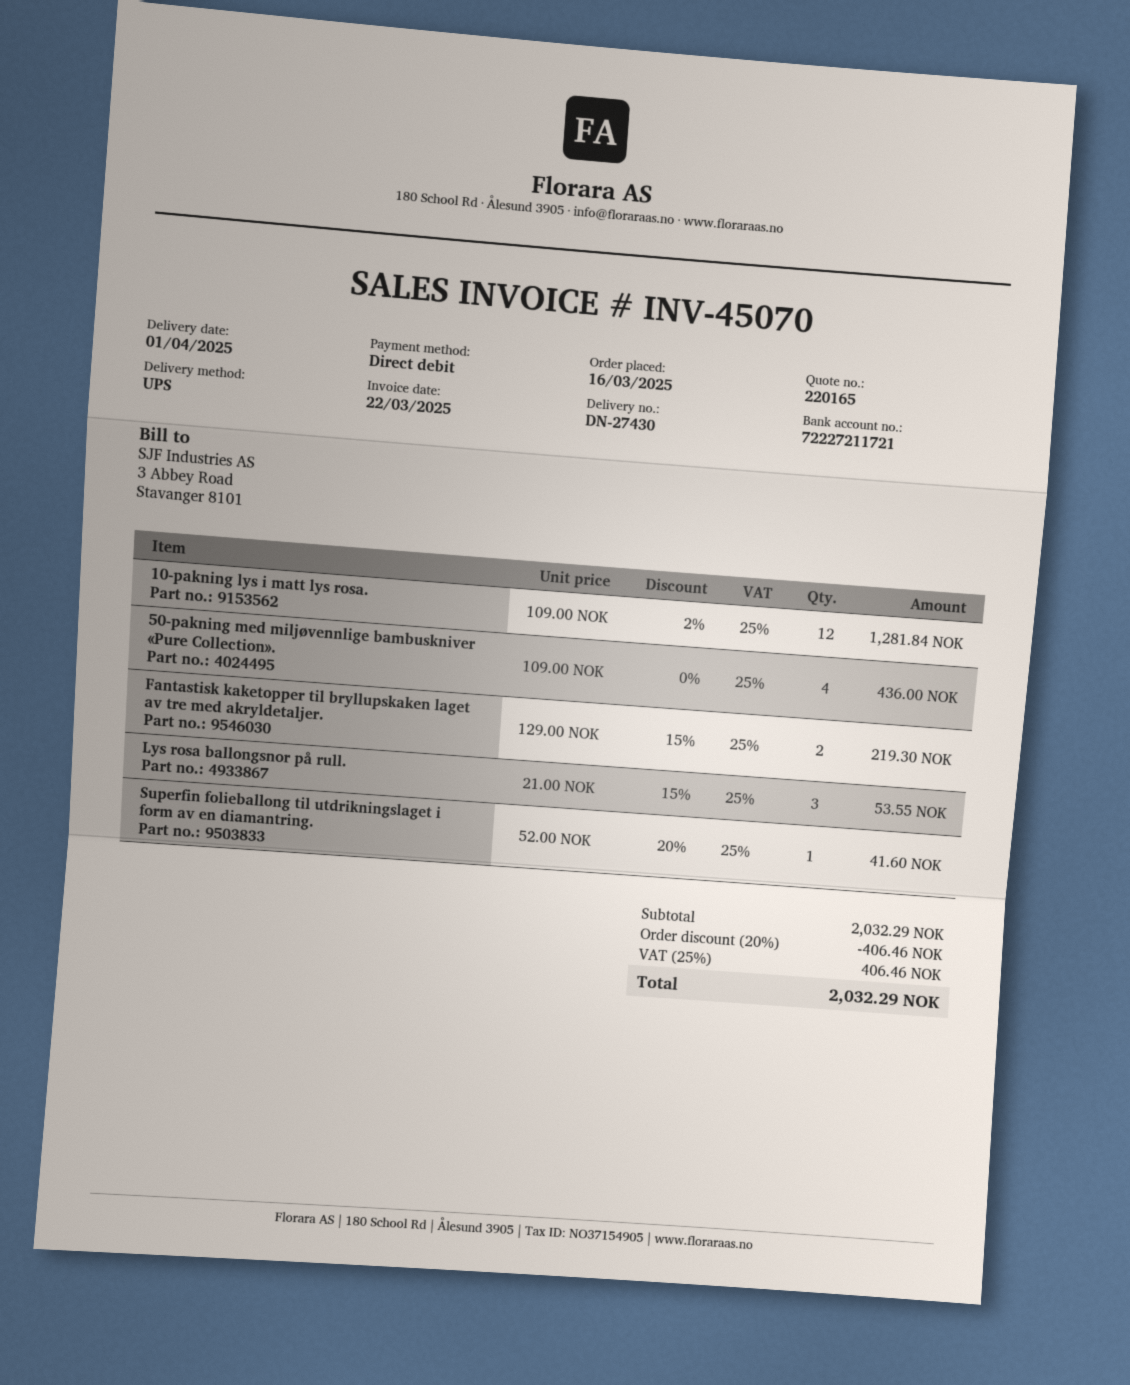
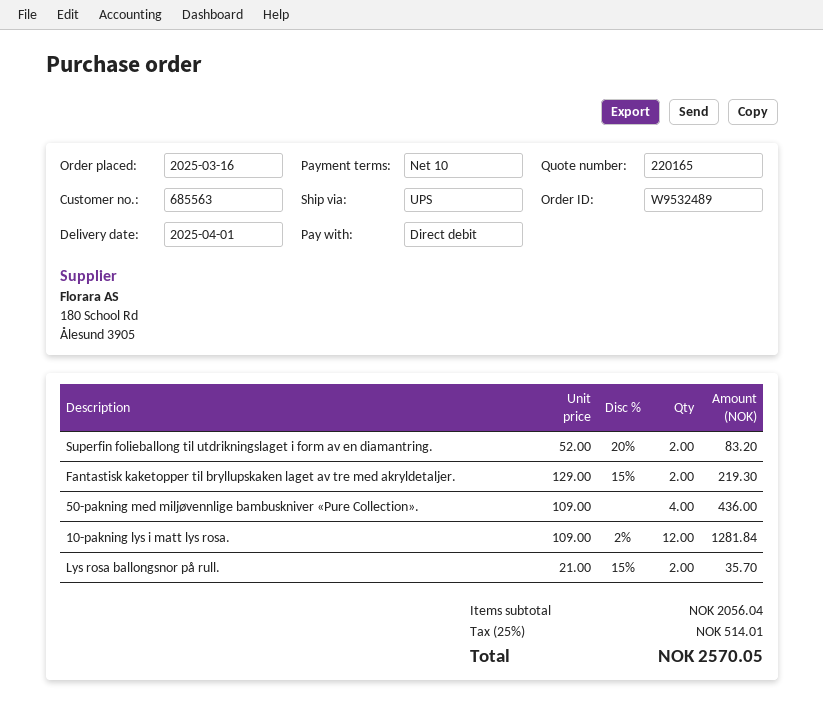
Lys rosa ballongsnor på rull.: 3 x 21.00 - 15% = 53.55 -> 2 x 21.00 - 15% = 35.70
Superfin folieballong til utdrikningslaget i form av en diamantring.: 1 x 52.00 - 20% = 41.60 -> 2 x 52.00 - 20% = 83.20
subtotal: 2032.29 -> 2056.04
discount: 20% = 406.46 -> none
tax: 25% = 406.46 -> 25% = 514.01
total: 2032.29 -> 2570.05

